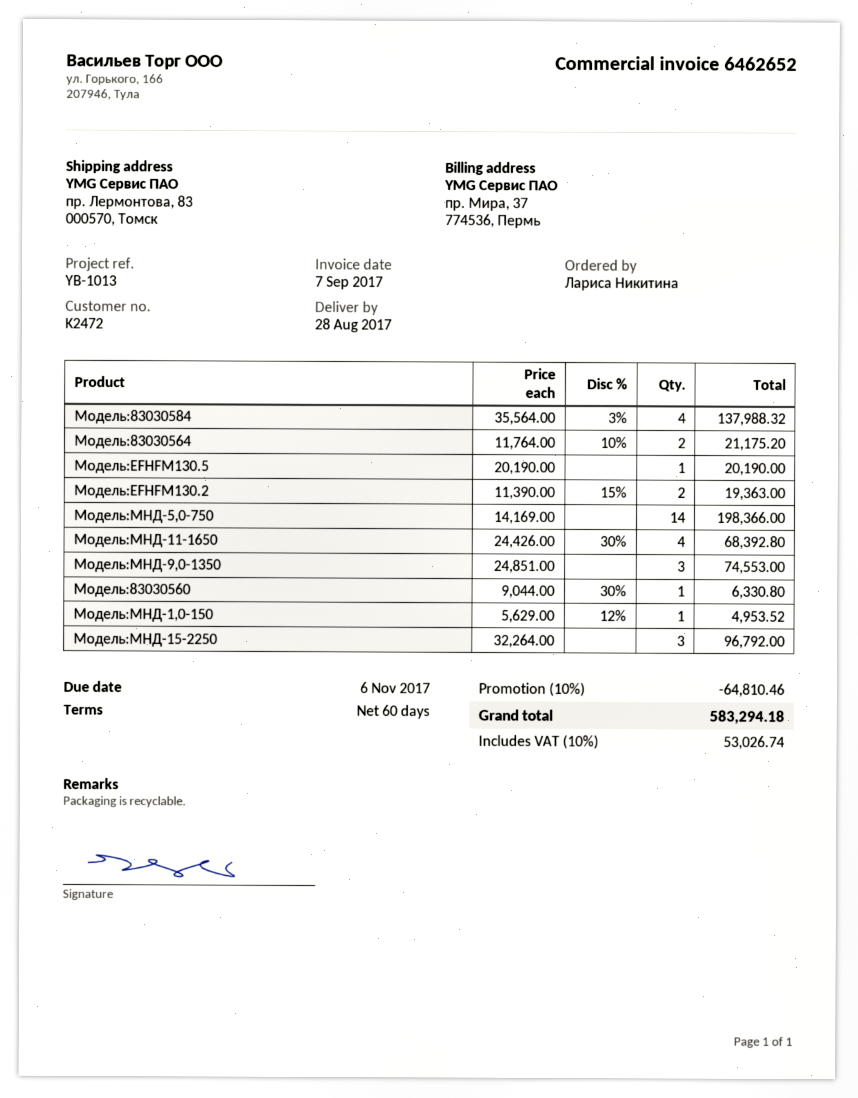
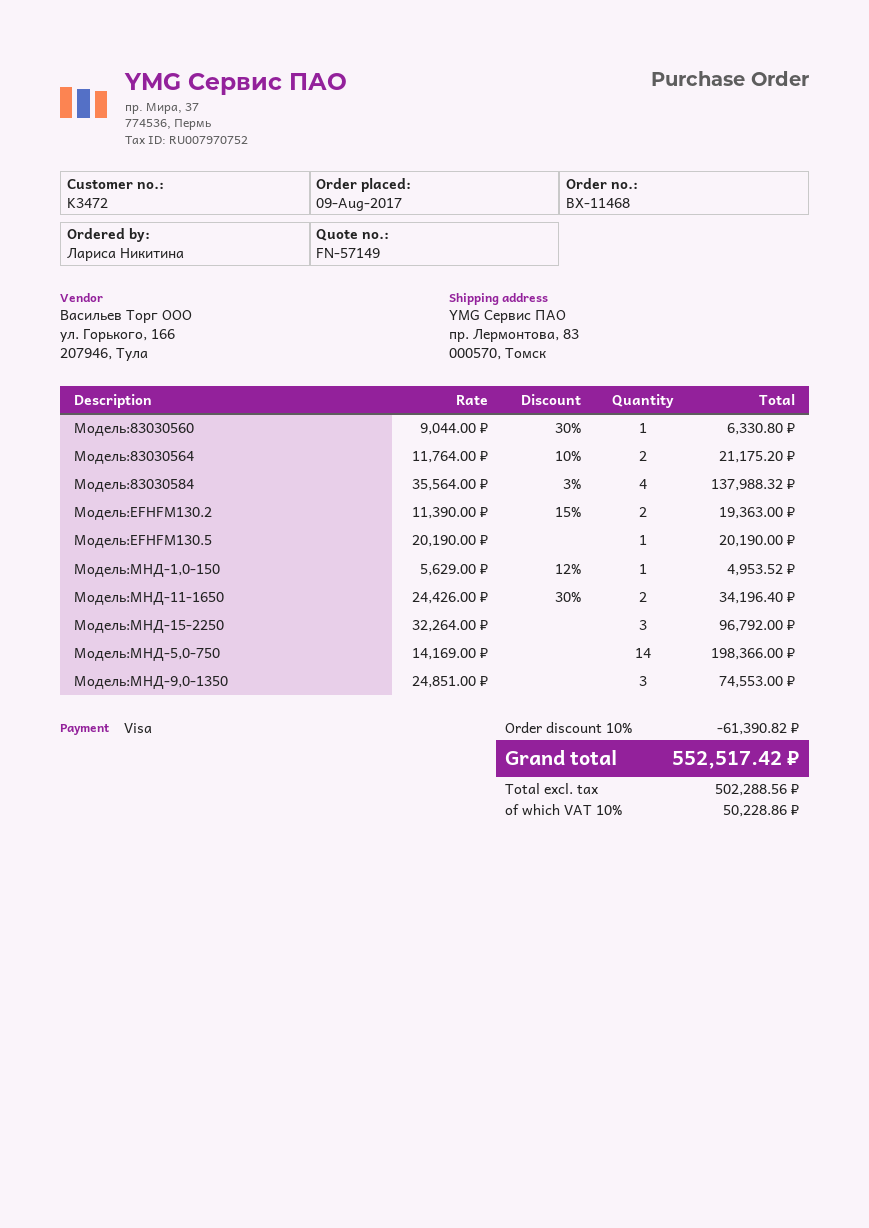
customer number: K2472 -> K3472
Модель:МНД-11-1650: 4 x 24426.00 - 30% = 68392.80 -> 2 x 24426.00 - 30% = 34196.40
discount: 10% = 64810.46 -> 10% = 61390.82
tax: 10% = 53026.74 -> 10% = 50228.86
total: 583294.18 -> 552517.42

